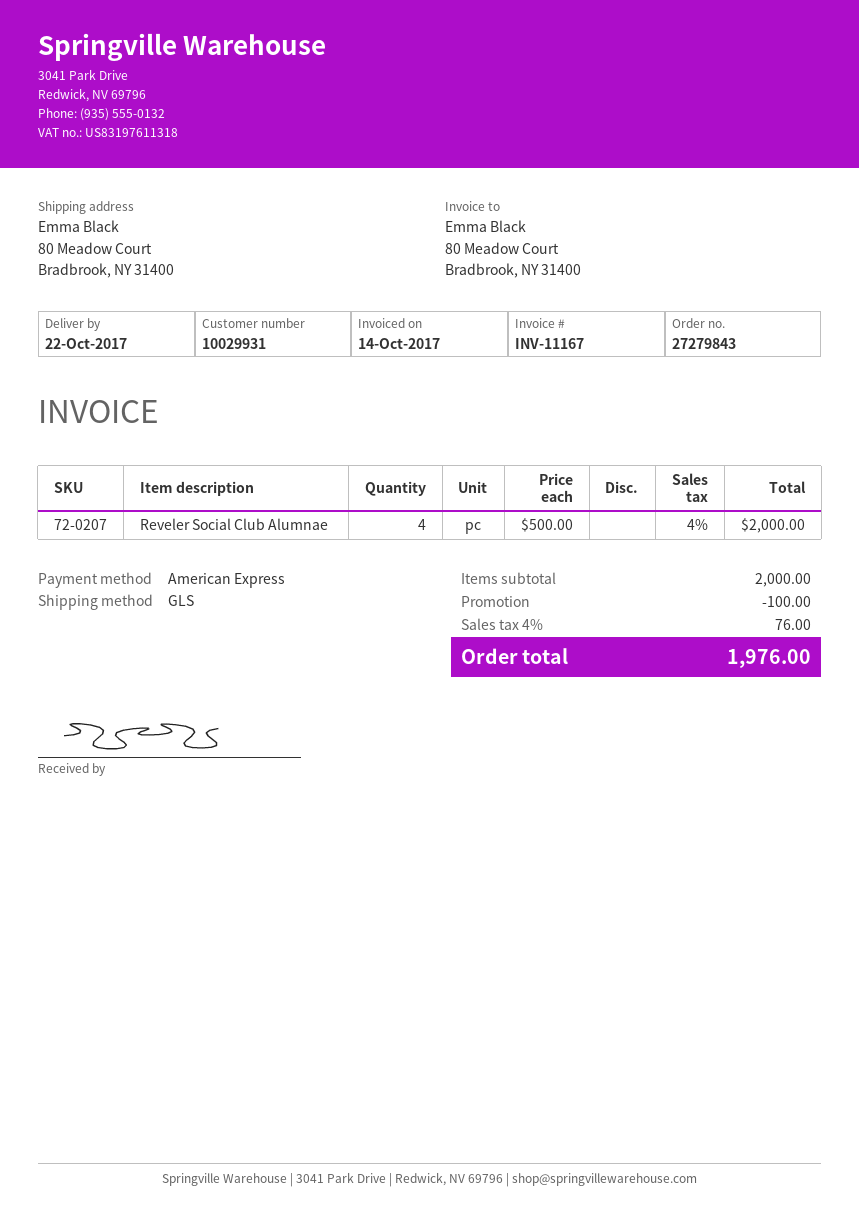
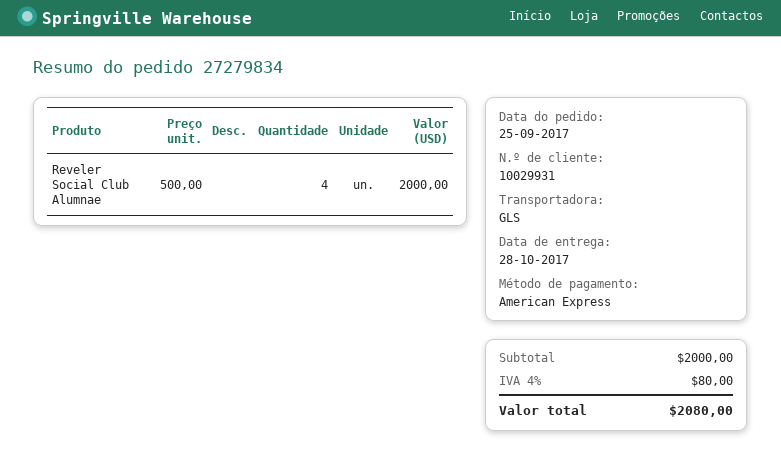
order number: 27279843 -> 27279834
delivery date: 2017-10-22 -> 2017-10-28
discount: 100.00 -> none
tax: 4% = 76.00 -> 4% = 80.00
total: 1976.00 -> 2080.00

